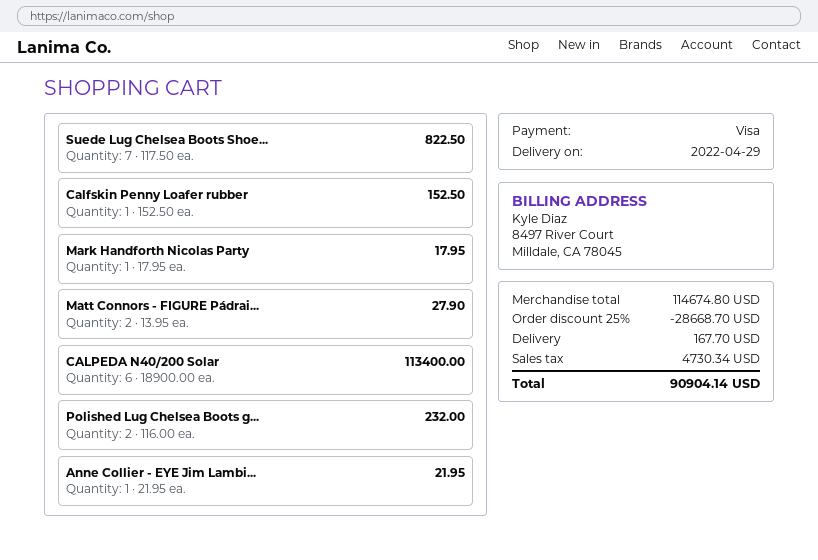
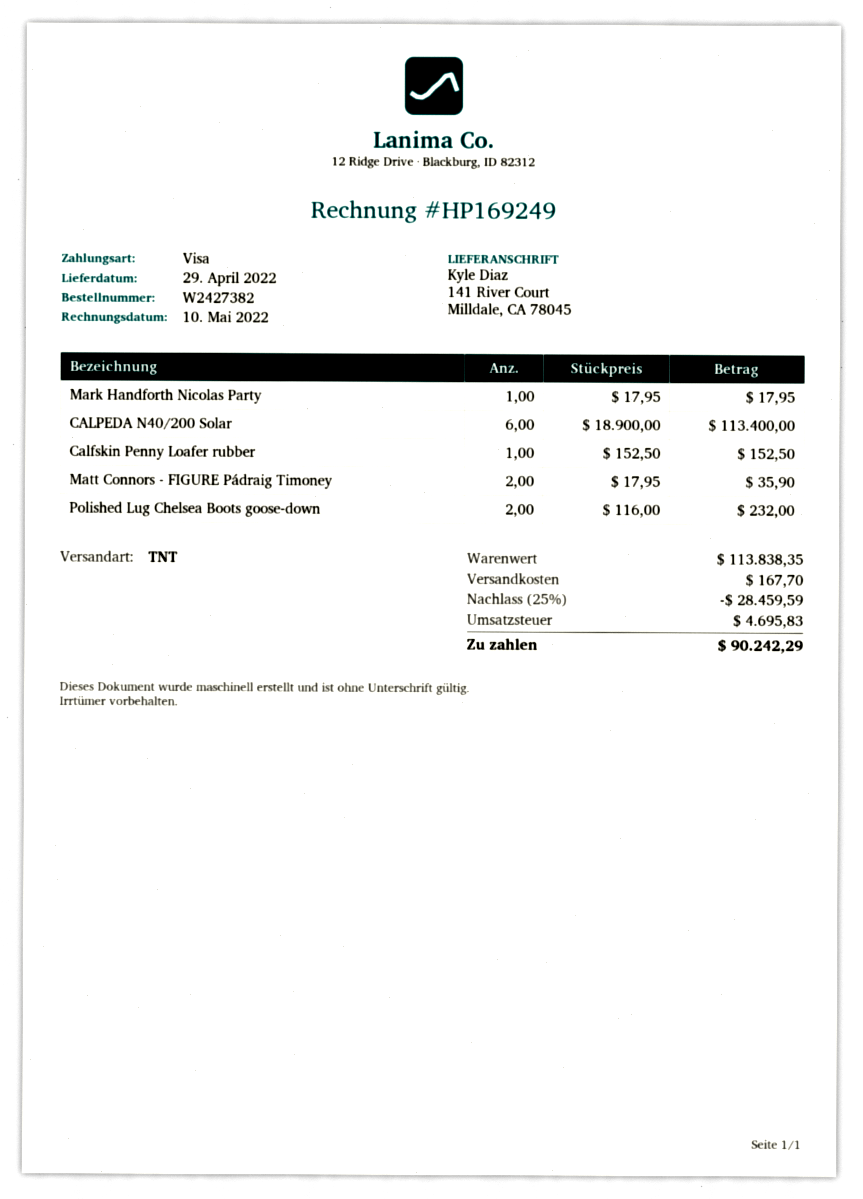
Suede Lug Chelsea Boots Shoe...: 7 x 117.50 = 822.50 -> none
Matt Connors - FIGURE Pádrai...: 2 x 13.95 = 27.90 -> 2 x 17.95 = 35.90
Anne Collier - EYE Jim Lambi...: 1 x 21.95 = 21.95 -> none
subtotal: 114674.80 -> 113838.35
discount: 25% = 28668.70 -> 25% = 28459.59
tax: 4730.34 -> 4695.83
total: 90904.14 -> 90242.29

